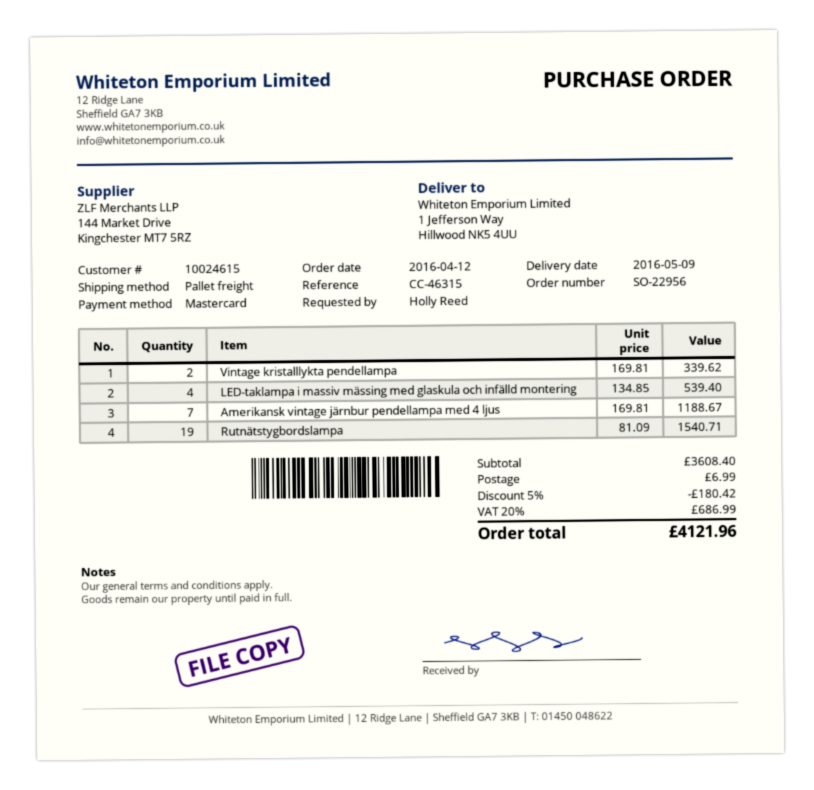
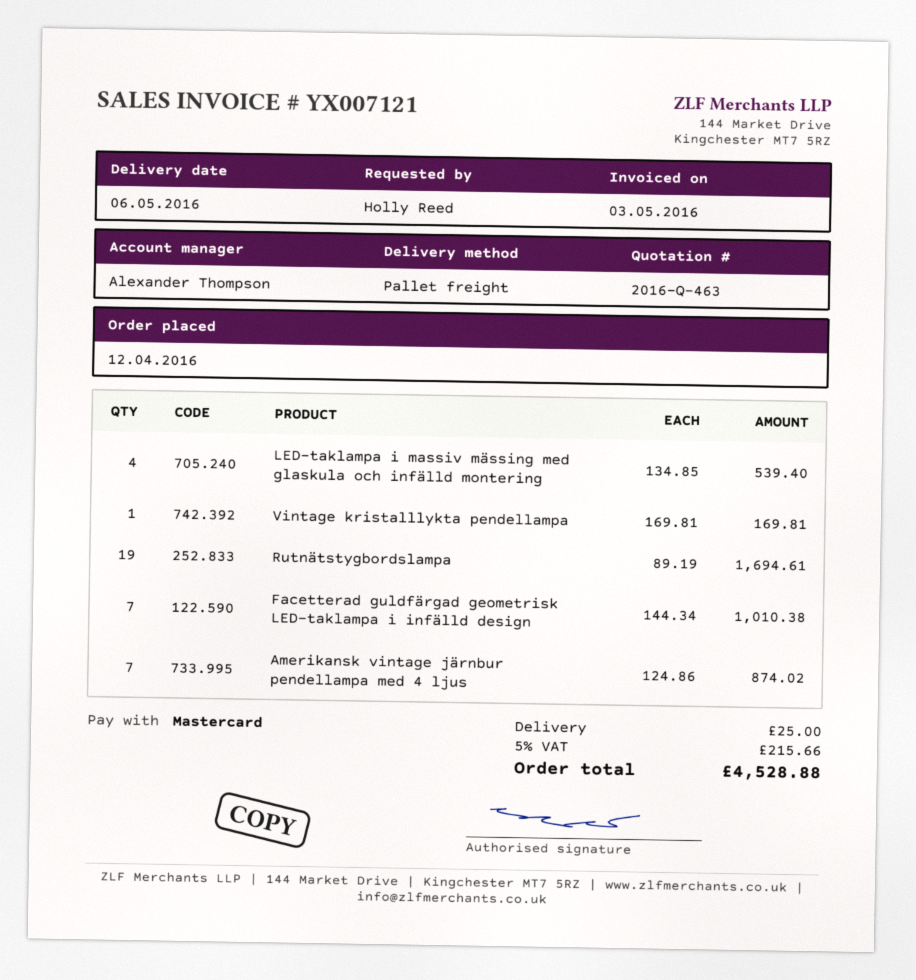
delivery date: 2016-05-09 -> 2016-05-06
Vintage kristalllykta pendellampa: 2 x 169.81 = 339.62 -> 1 x 169.81 = 169.81
Amerikansk vintage järnbur pendellampa med 4 ljus: 7 x 169.81 = 1188.67 -> 7 x 124.86 = 874.02
Rutnätstygbordslampa: 19 x 81.09 = 1540.71 -> 19 x 89.19 = 1694.61
Facetterad guldfärgad geometrisk LED-taklampa i infälld design: none -> 7 x 144.34 = 1010.38
discount: 5% = 180.42 -> none
shipping: 6.99 -> 25.00
tax: 20% = 686.99 -> 5% = 215.66
total: 4121.96 -> 4528.88

